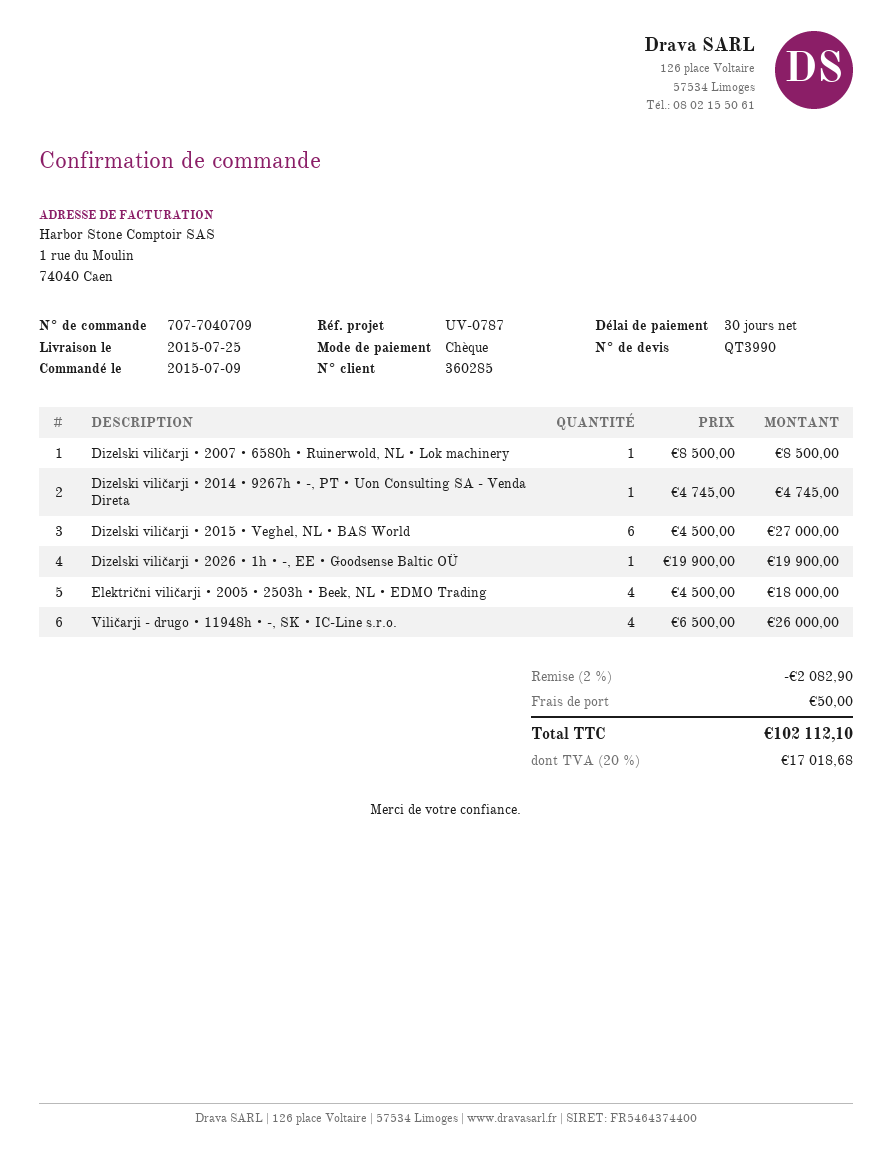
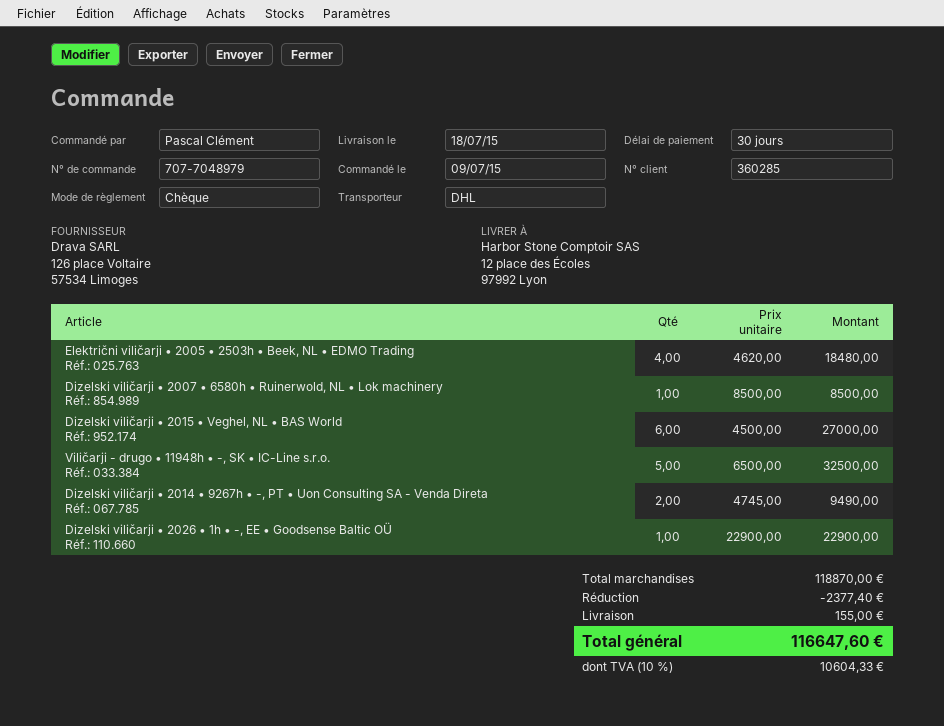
order number: 707-7040709 -> 707-7048979
delivery date: 2015-07-25 -> 2015-07-18
Dizelski viličarji • 2014 • 9267h • -, PT • Uon Consulting SA - Venda Direta: 1 x 4745.00 = 4745.00 -> 2 x 4745.00 = 9490.00
Dizelski viličarji • 2026 • 1h • -, EE • Goodsense Baltic OÜ: 1 x 19900.00 = 19900.00 -> 1 x 22900.00 = 22900.00
Električni viličarji • 2005 • 2503h • Beek, NL • EDMO Trading: 4 x 4500.00 = 18000.00 -> 4 x 4620.00 = 18480.00
Viličarji - drugo • 11948h • -, SK • IC-Line s.r.o.: 4 x 6500.00 = 26000.00 -> 5 x 6500.00 = 32500.00
discount: 2082.90 -> 2377.40
shipping: 50.00 -> 155.00
tax: 20% = 17018.68 -> 10% = 10604.33
total: 102112.10 -> 116647.60

